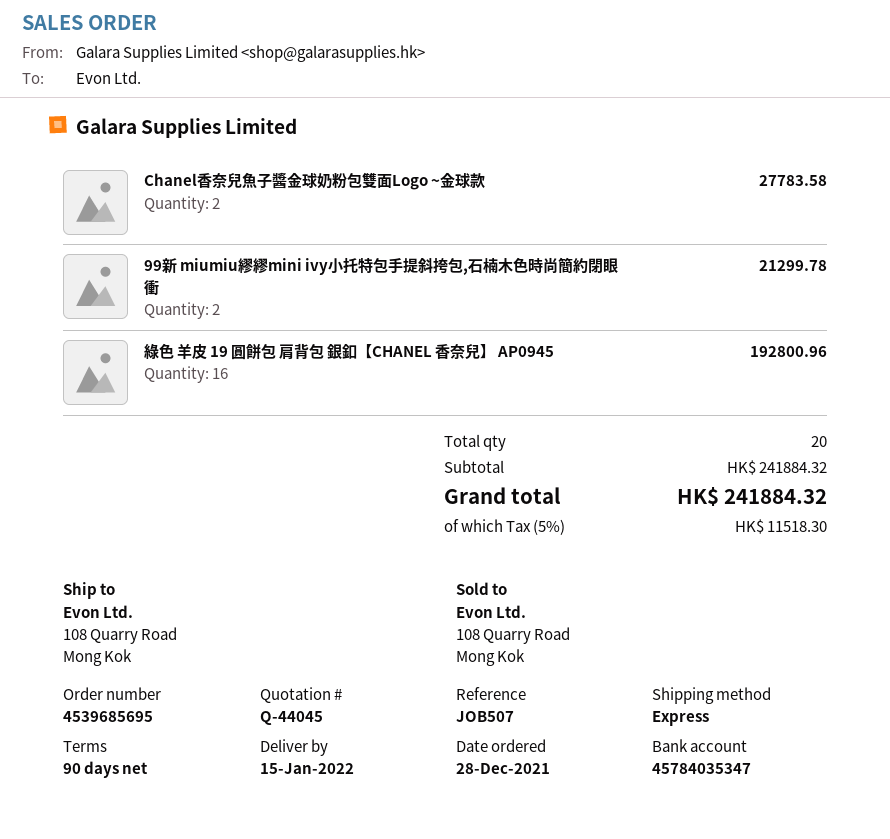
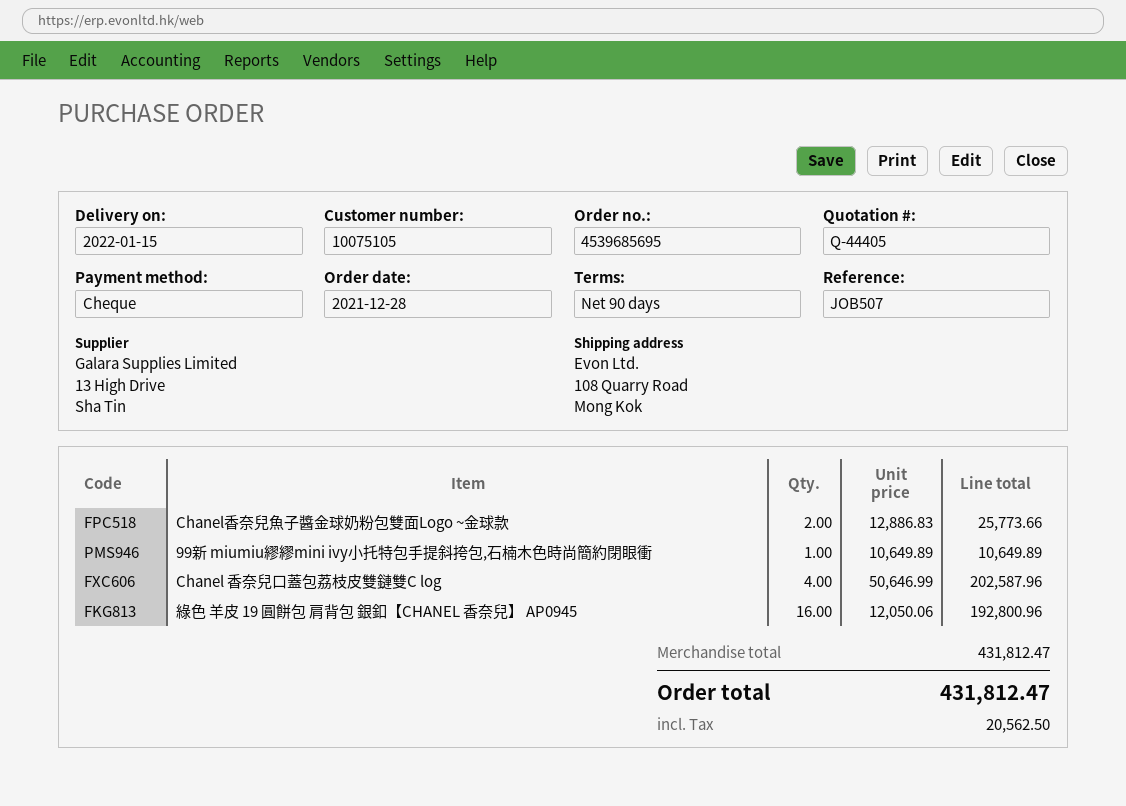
quote number: Q-44045 -> Q-44405
Chanel香奈兒魚子醬金球奶粉包雙面Logo ~金球款: 2 for 27783.58 -> 2 for 25773.66
99新 miumiu繆繆mini ivy小托特包手提斜挎包,石楠木色時尚簡約閉眼衝: 2 for 21299.78 -> 1 for 10649.89
Chanel 香奈兒口蓋包荔枝皮雙鏈雙C log: none -> 4 for 202587.96
subtotal: 241884.32 -> 431812.47
tax: 11518.30 -> 20562.50
total: 241884.32 -> 431812.47

